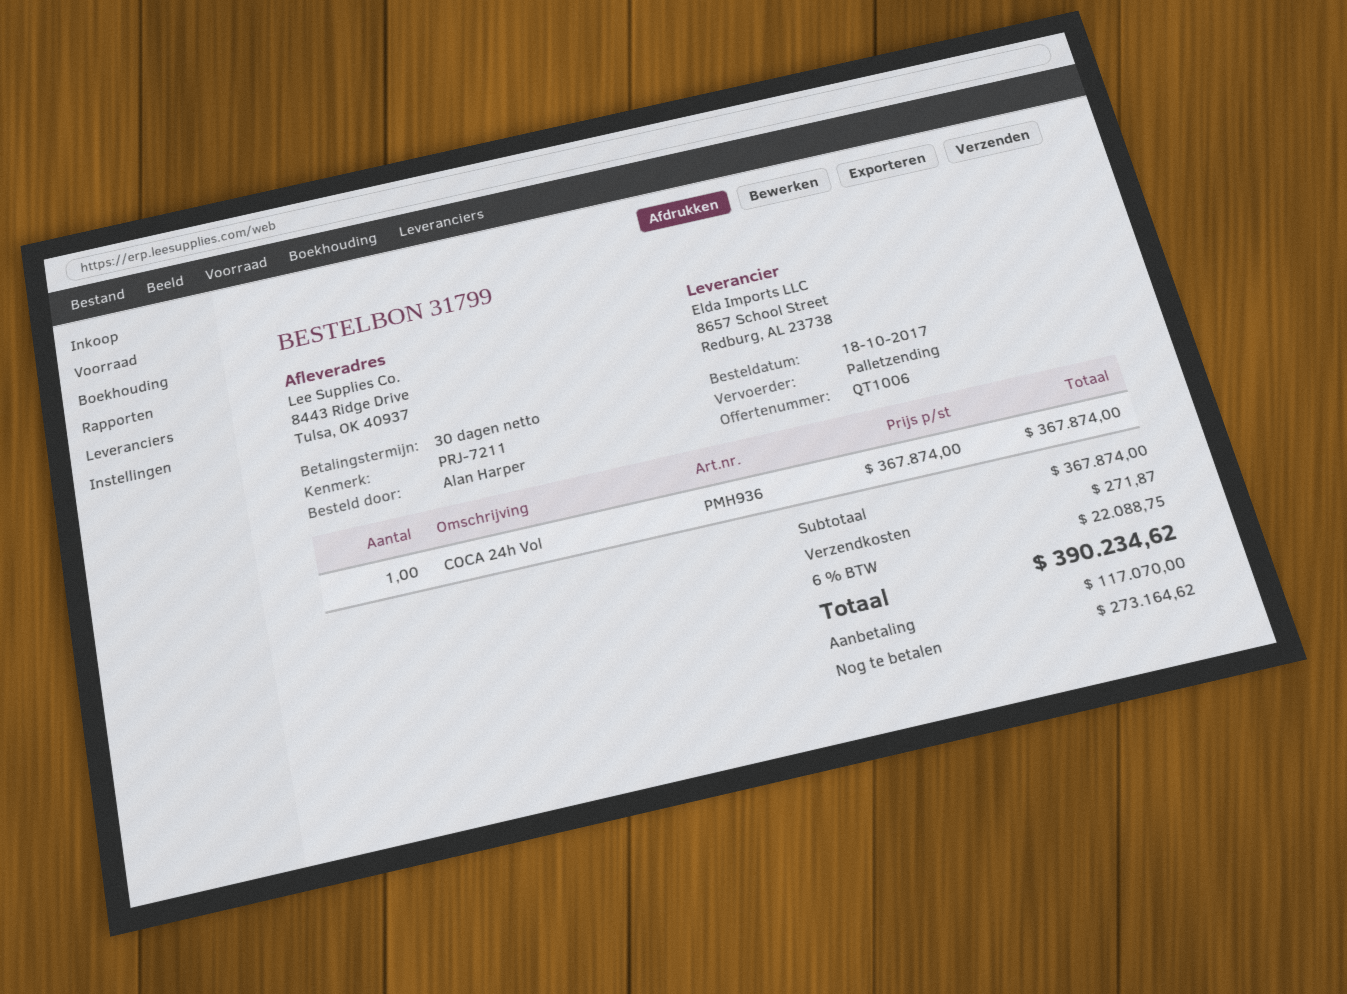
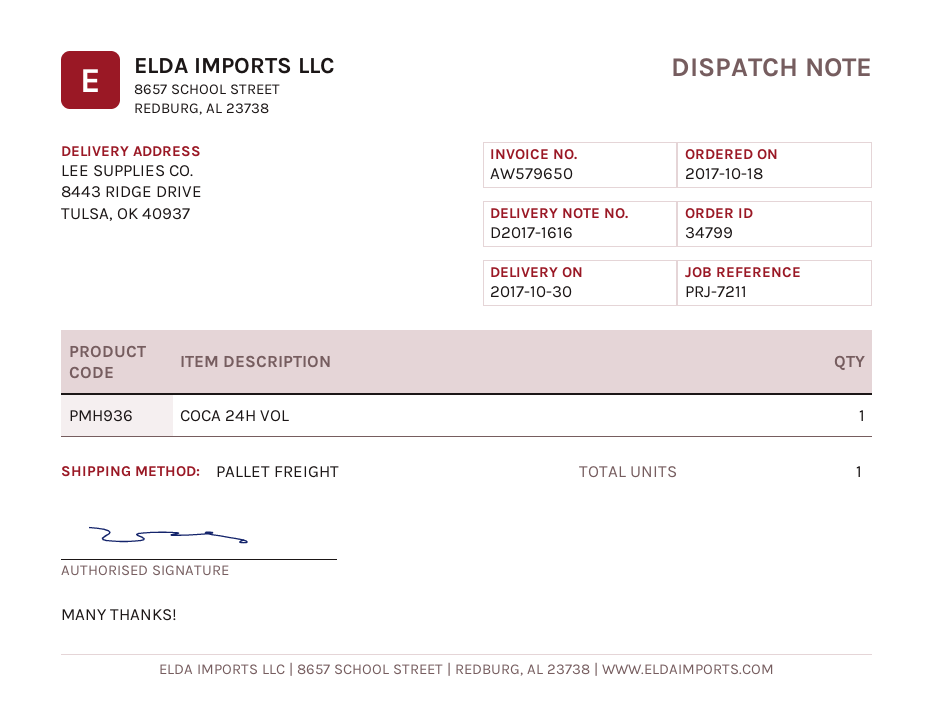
order number: 31799 -> 34799

